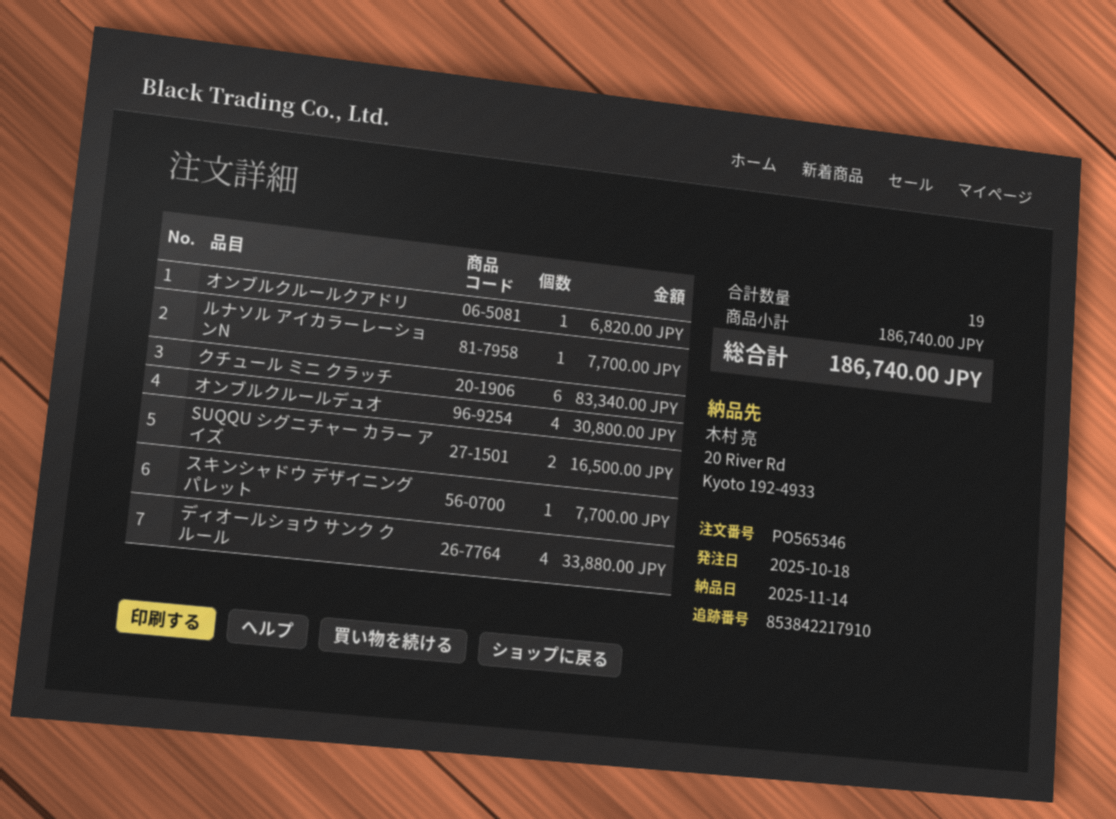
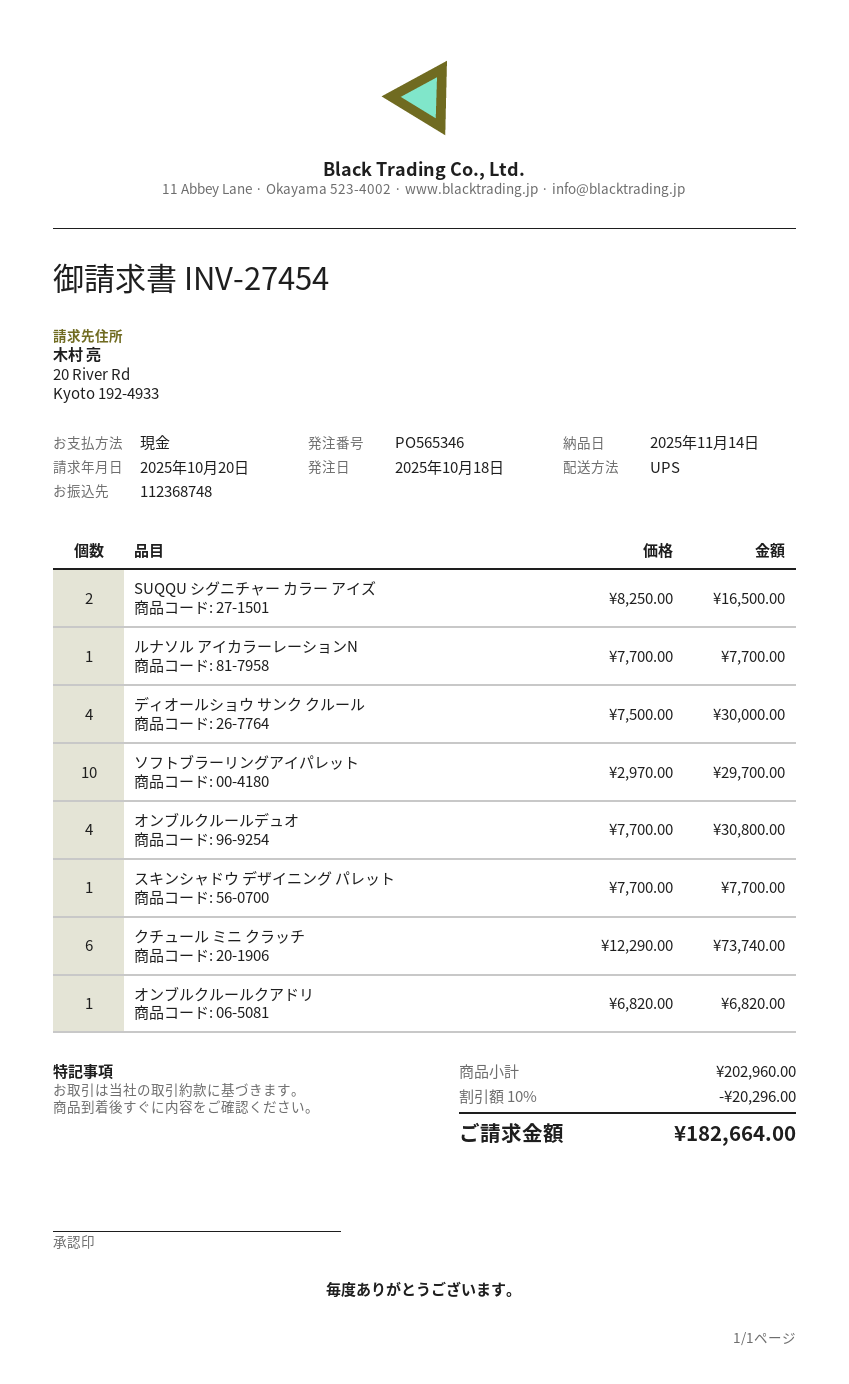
クチュール ミニ クラッチ: 6 for 83340.00 -> 6 for 73740.00
ディオールショウ サンク クルール: 4 for 33880.00 -> 4 for 30000.00
ソフトブラーリングアイパレット: none -> 10 for 29700.00
subtotal: 186740.00 -> 202960.00
discount: none -> 10% = 20296.00
total: 186740.00 -> 182664.00

